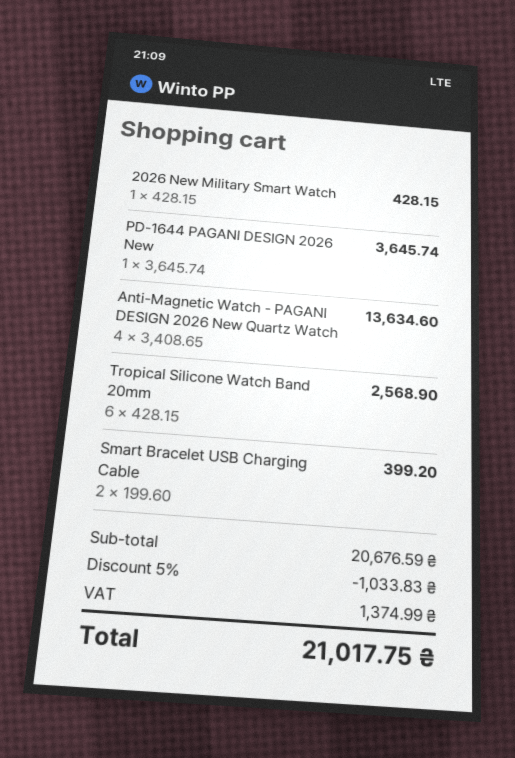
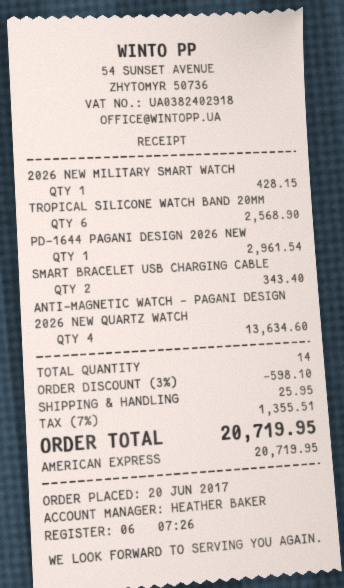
PD-1644 PAGANI DESIGN 2026 New: 1 for 3645.74 -> 1 for 2961.54
Smart Bracelet USB Charging Cable: 2 for 399.20 -> 2 for 343.40
discount: 5% = 1033.83 -> 3% = 598.10
shipping: none -> 25.95
tax: 1374.99 -> 1355.51
total: 21017.75 -> 20719.95

